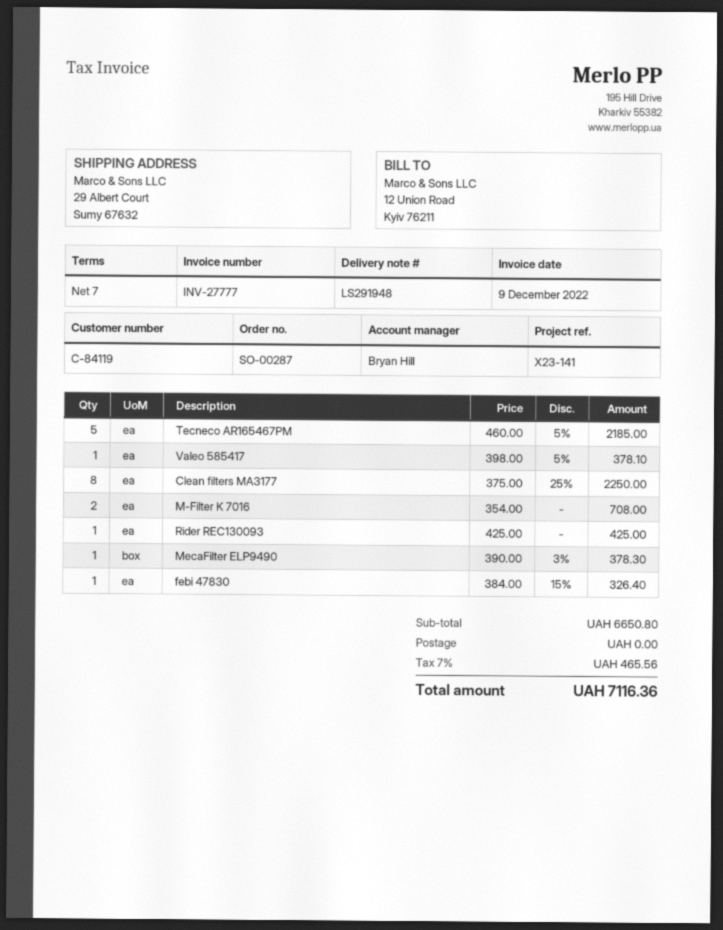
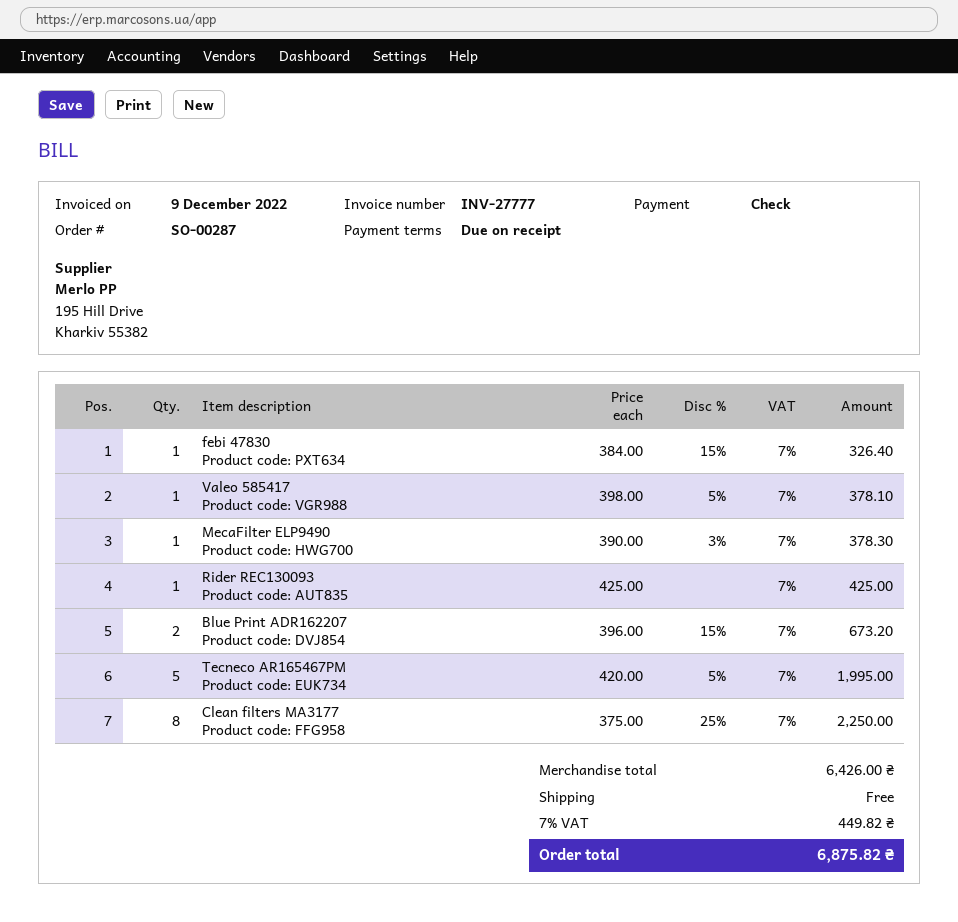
payment terms: 7 days -> on receipt
Tecneco AR165467PM: 5 x 460.00 - 5% = 2185.00 -> 5 x 420.00 - 5% = 1995.00
M-Filter K 7016: 2 x 354.00 = 708.00 -> none
Blue Print ADR162207: none -> 2 x 396.00 - 15% = 673.20
subtotal: 6650.80 -> 6426.00
tax: 7% = 465.56 -> 7% = 449.82
total: 7116.36 -> 6875.82

